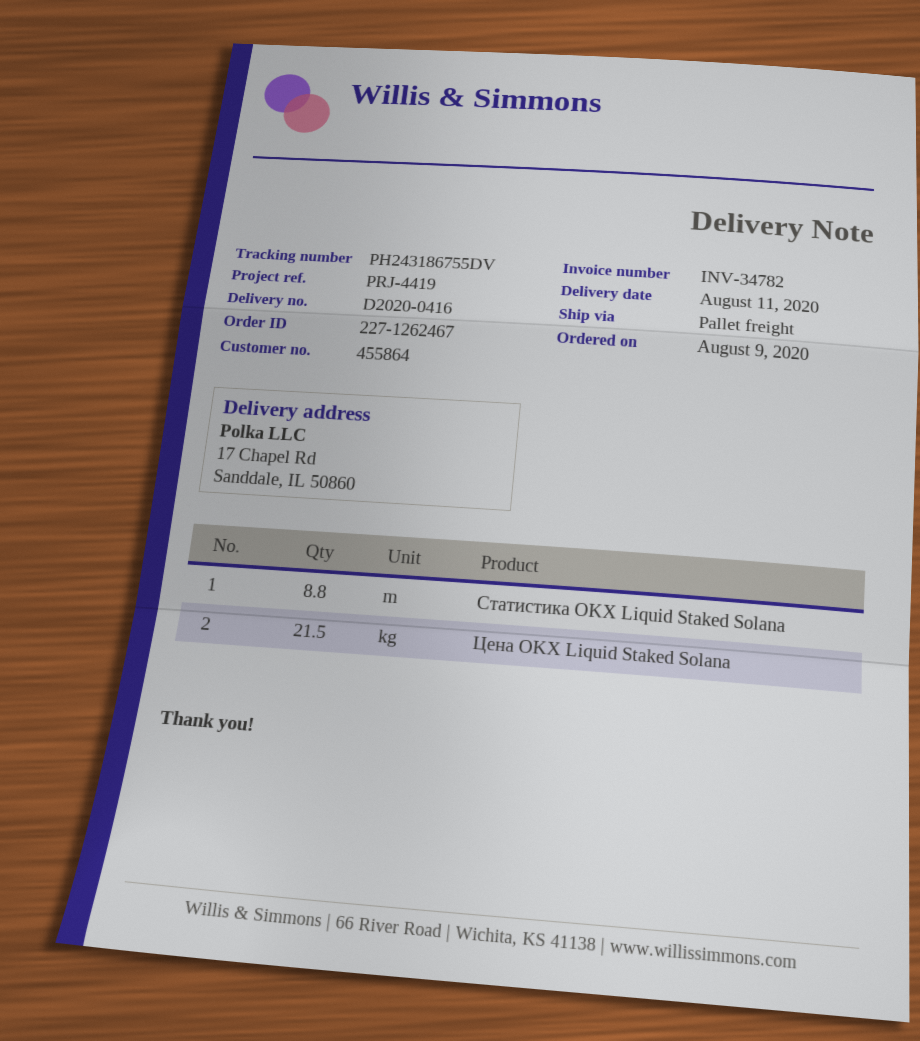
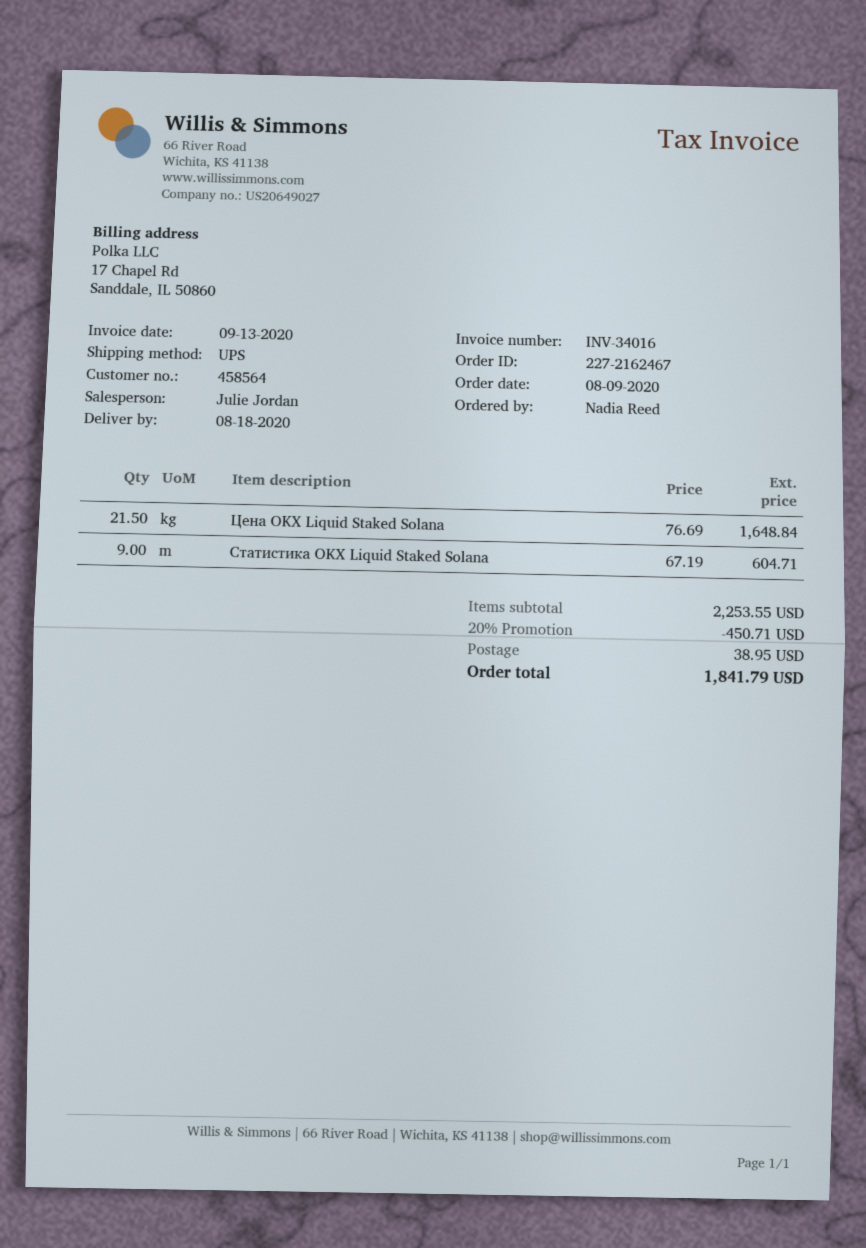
order number: 227-1262467 -> 227-2162467
delivery date: 2020-08-11 -> 2020-08-18
invoice number: INV-34782 -> INV-34016
customer number: 455864 -> 458564
shipping method: pallet freight -> UPS
Статистика OKX Liquid Staked Solana: 8.8 -> 9

